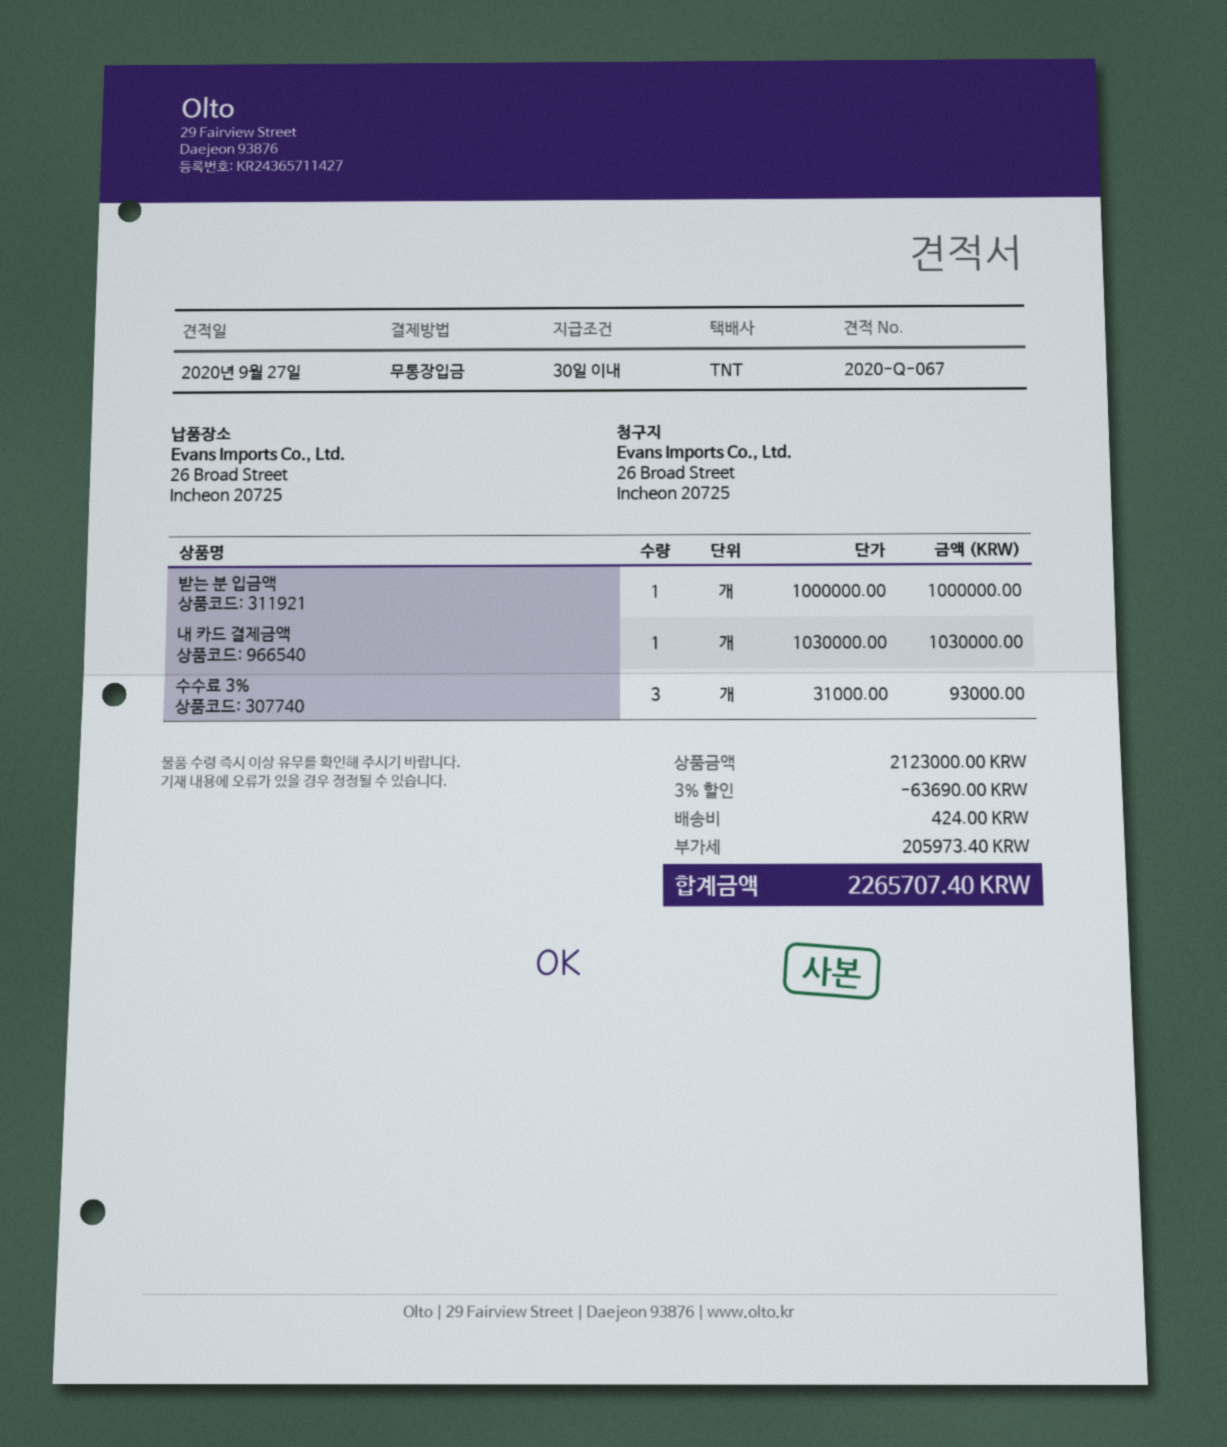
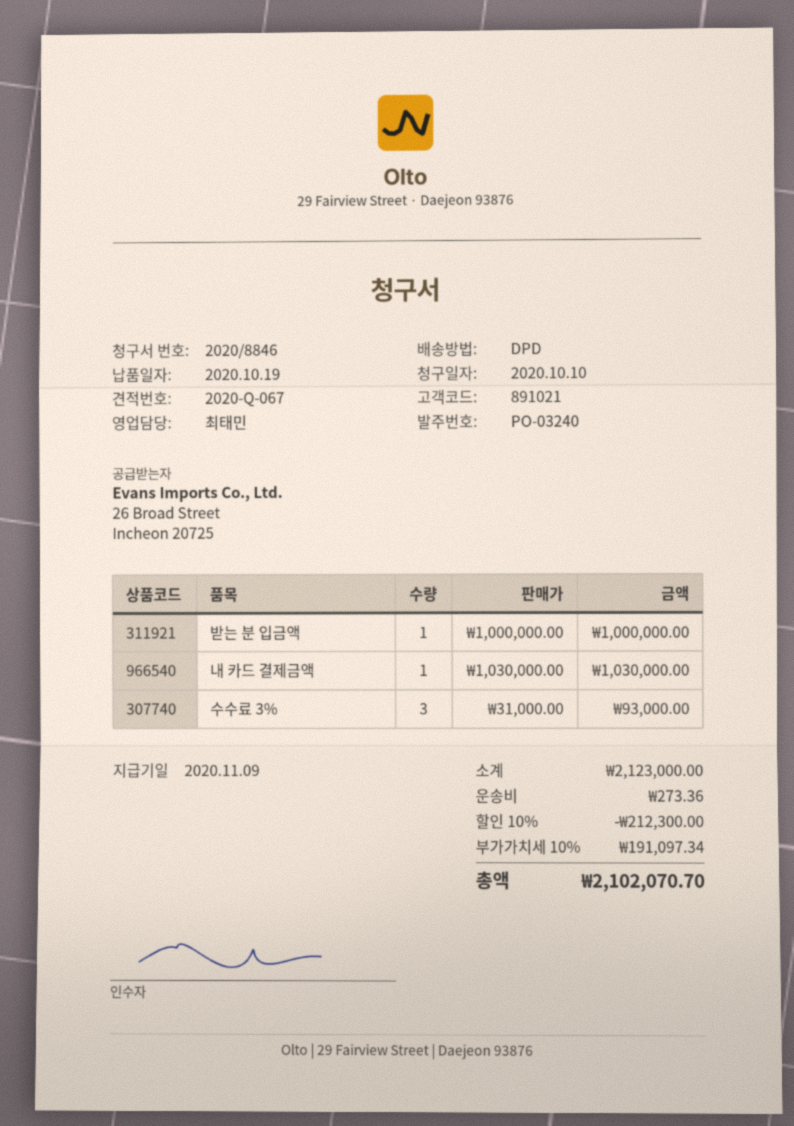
shipping method: TNT -> DPD
discount: 3% = 63690.00 -> 10% = 212300.00
shipping: 424.00 -> 273.36
tax: 205973.40 -> 191097.34
total: 2265707.40 -> 2102070.70

